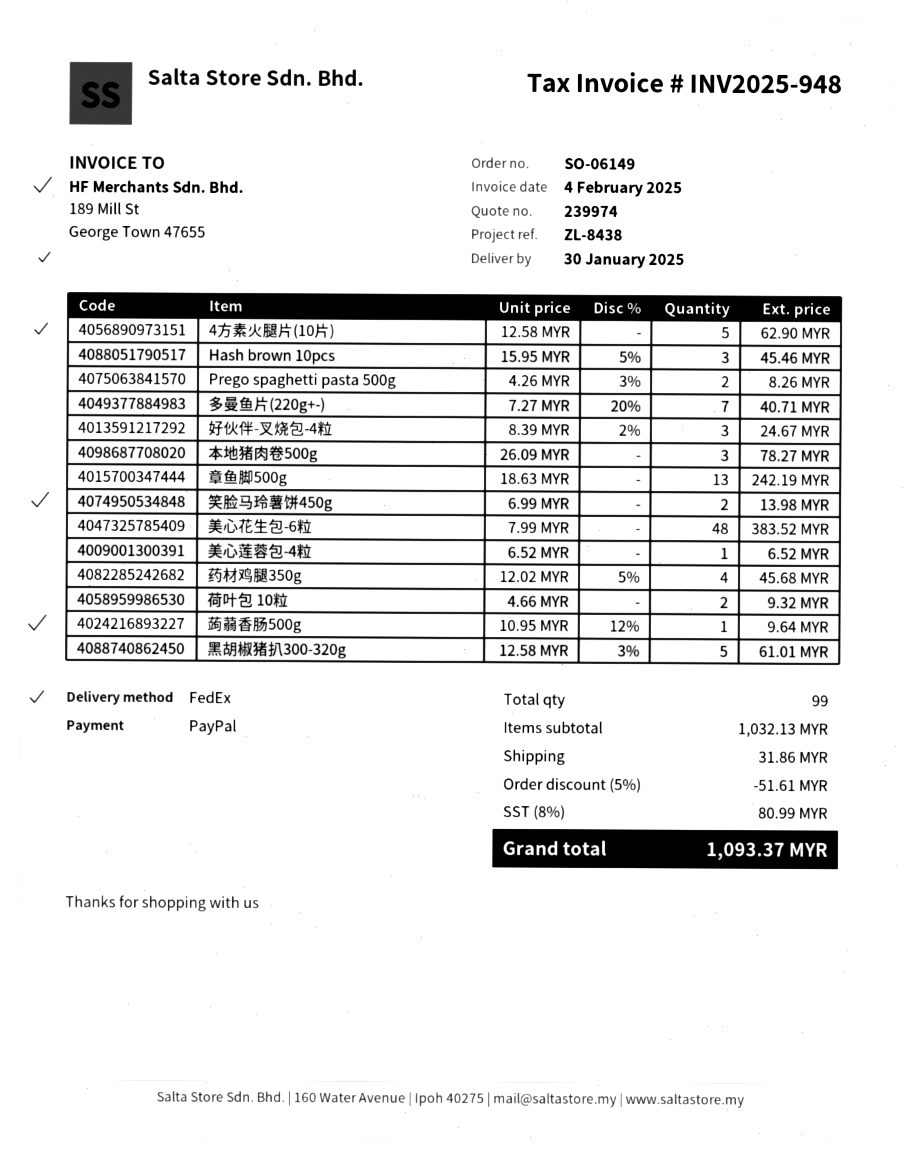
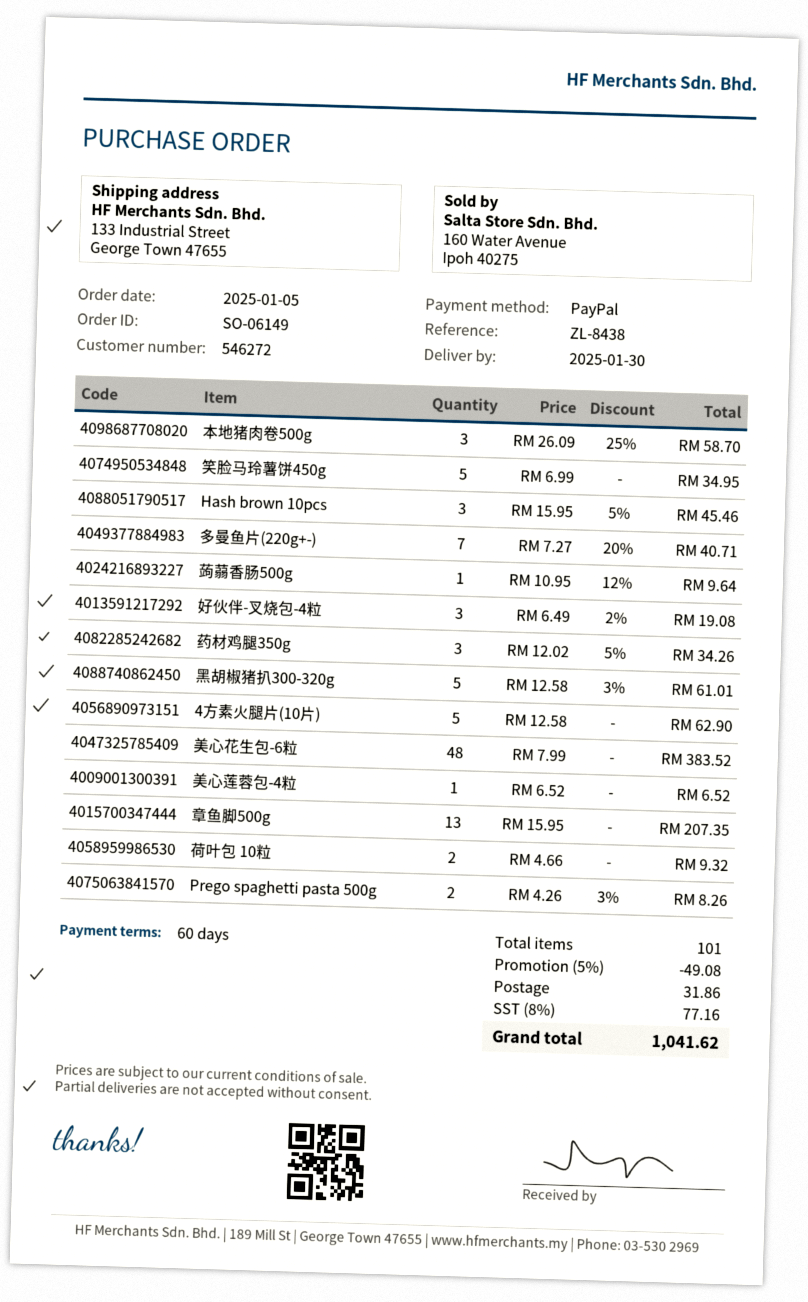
好伙伴-叉烧包-4粒: 3 x 8.39 - 2% = 24.67 -> 3 x 6.49 - 2% = 19.08
本地猪肉卷500g: 3 x 26.09 = 78.27 -> 3 x 26.09 - 25% = 58.70
章鱼脚500g: 13 x 18.63 = 242.19 -> 13 x 15.95 = 207.35
笑脸马玲薯饼450g: 2 x 6.99 = 13.98 -> 5 x 6.99 = 34.95
药材鸡腿350g: 4 x 12.02 - 5% = 45.68 -> 3 x 12.02 - 5% = 34.26
total quantity: 99 -> 101
discount: 5% = 51.61 -> 5% = 49.08
tax: 8% = 80.99 -> 8% = 77.16
total: 1093.37 -> 1041.62

